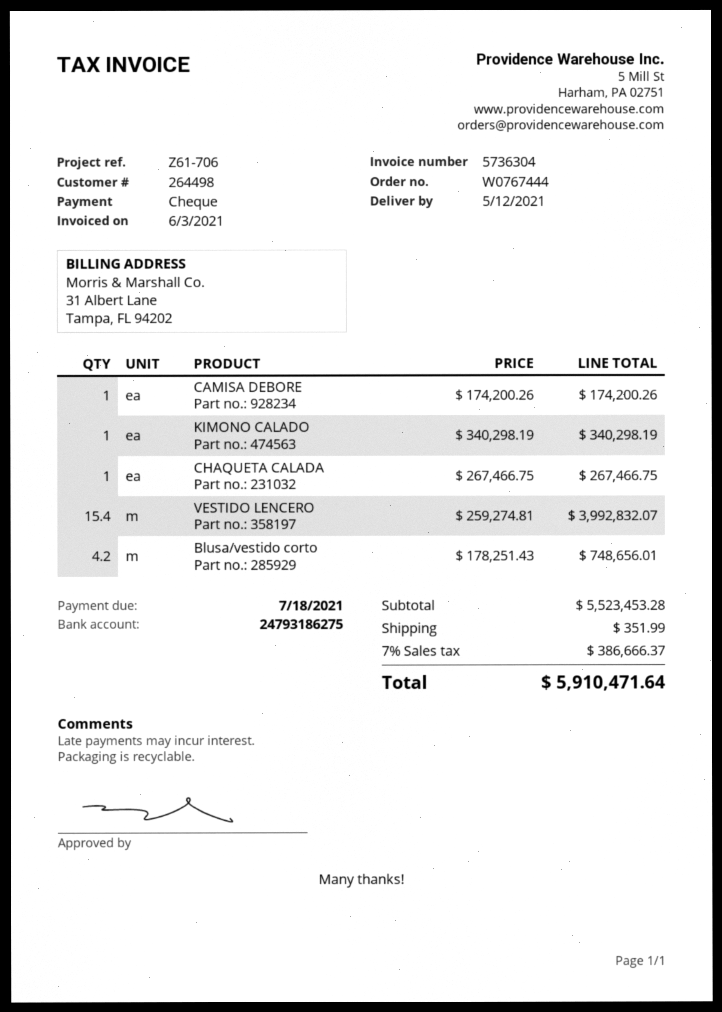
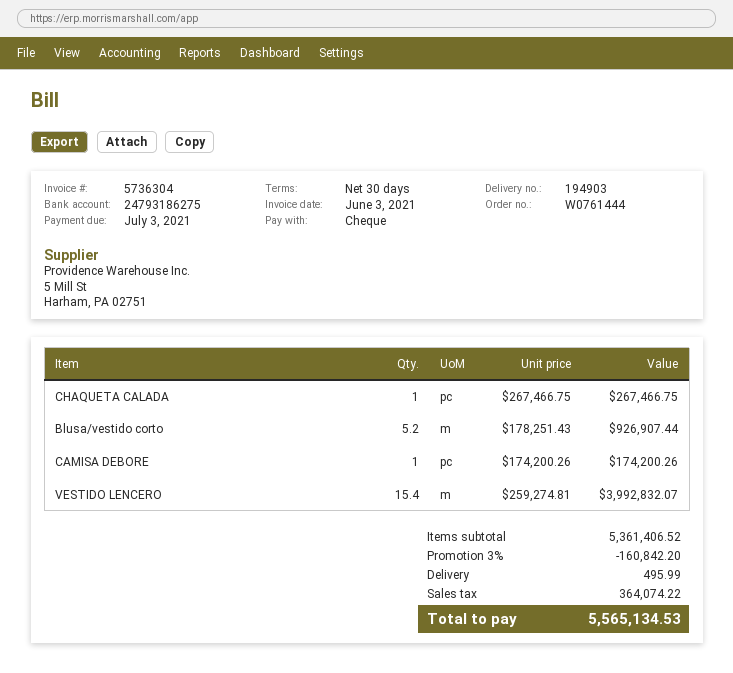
order number: W0767444 -> W0761444
due date: 2021-07-18 -> 2021-07-03
KIMONO CALADO: 1 x 340298.19 = 340298.19 -> none
Blusa/vestido corto: 4.2 x 178251.43 = 748656.01 -> 5.2 x 178251.43 = 926907.44
subtotal: 5523453.28 -> 5361406.52
discount: none -> 3% = 160842.20
shipping: 351.99 -> 495.99
tax: 386666.37 -> 364074.22
total: 5910471.64 -> 5565134.53

